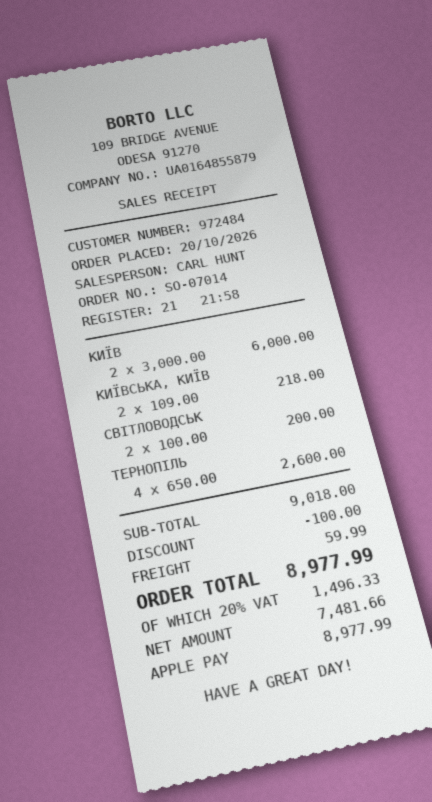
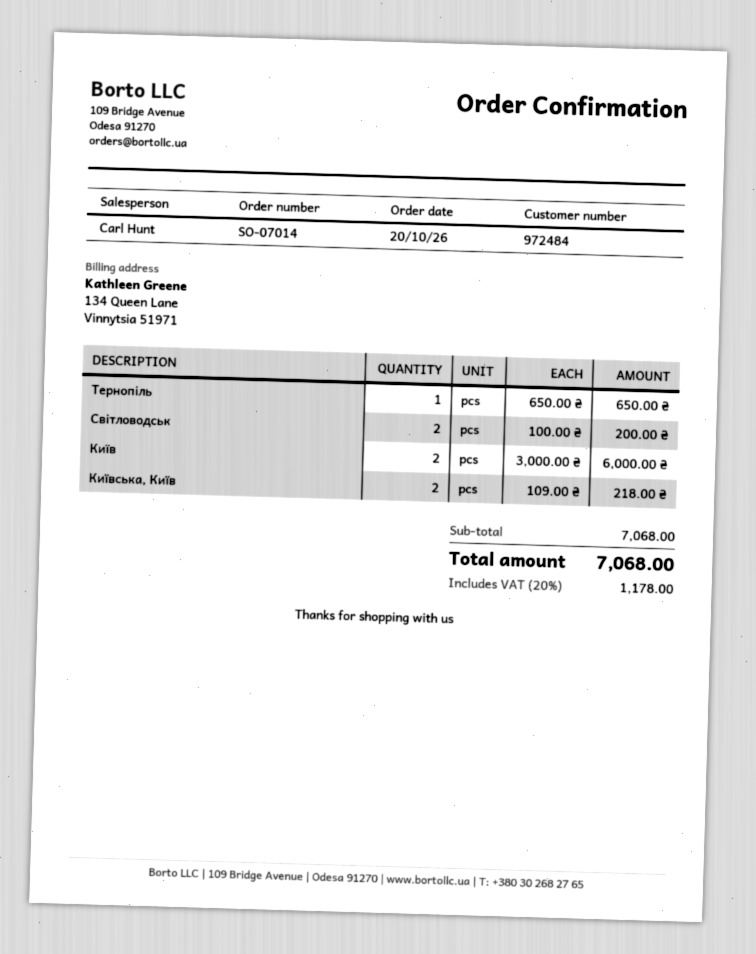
ТЕРНОПІЛЬ: 4 x 650.00 = 2600.00 -> 1 x 650.00 = 650.00
subtotal: 9018.00 -> 7068.00
discount: 100.00 -> none
shipping: 59.99 -> none
tax: 20% = 1496.33 -> 20% = 1178.00
total: 8977.99 -> 7068.00

